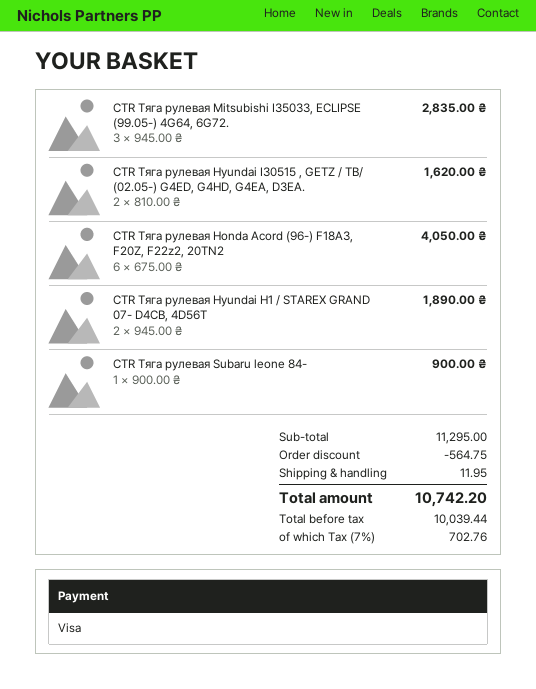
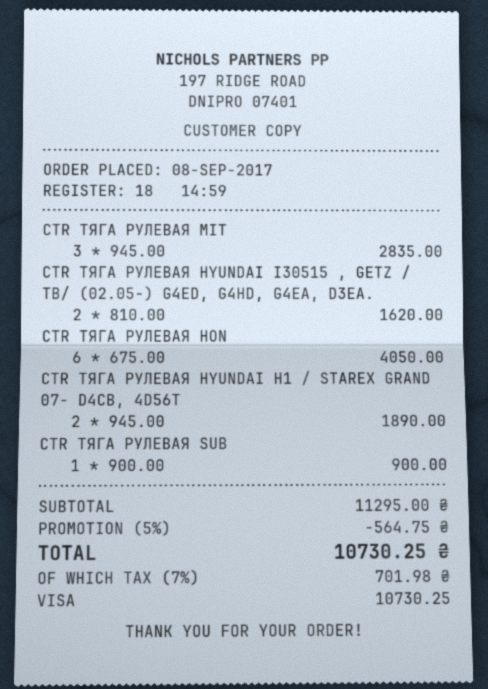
shipping: 11.95 -> none
tax: 7% = 702.76 -> 7% = 701.98
total: 10742.20 -> 10730.25

